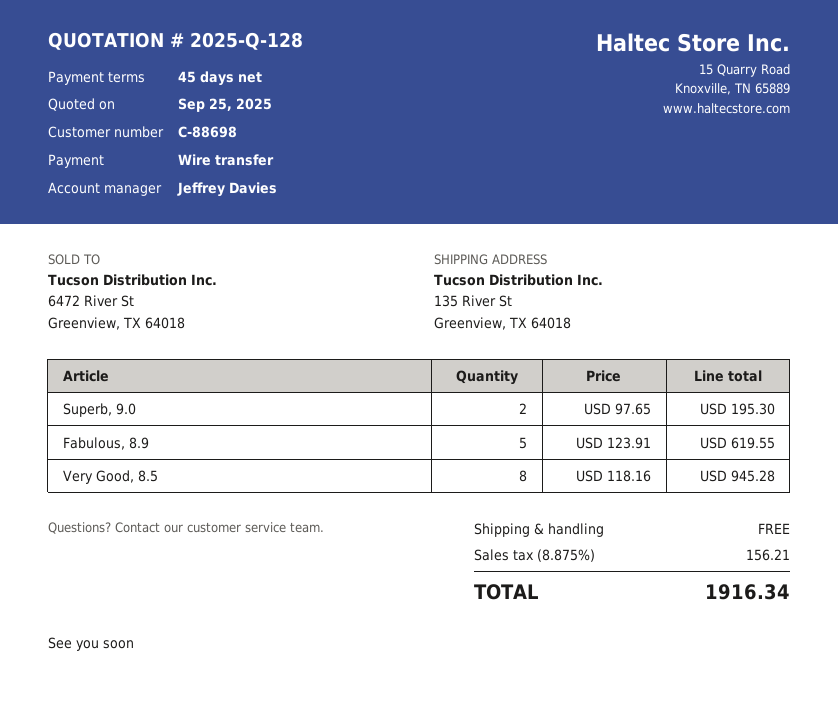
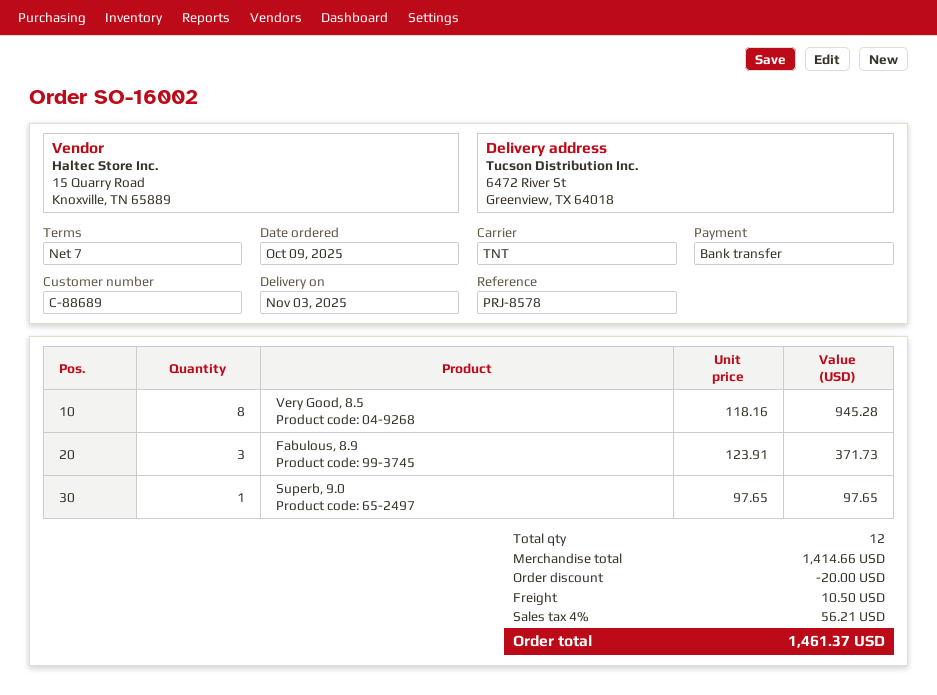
payment terms: 45 days -> 7 days
customer number: C-88698 -> C-88689
ship to: 135 River St, Greenview, TX 64018 -> 6472 River St, Greenview, TX 64018
Superb, 9.0: 2 x 97.65 = 195.30 -> 1 x 97.65 = 97.65
Fabulous, 8.9: 5 x 123.91 = 619.55 -> 3 x 123.91 = 371.73
discount: none -> 20.00
shipping: 0.00 -> 10.50
tax: 8.875% = 156.21 -> 4% = 56.21
total: 1916.34 -> 1461.37

